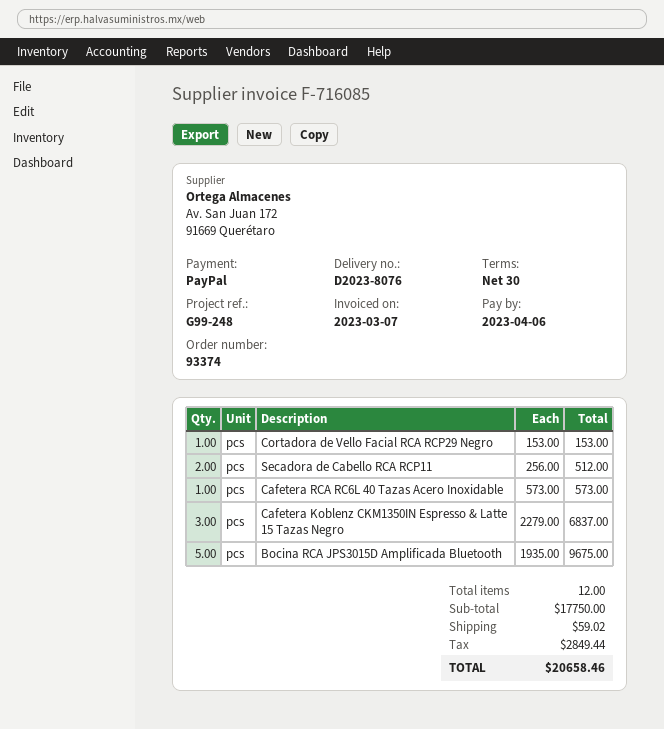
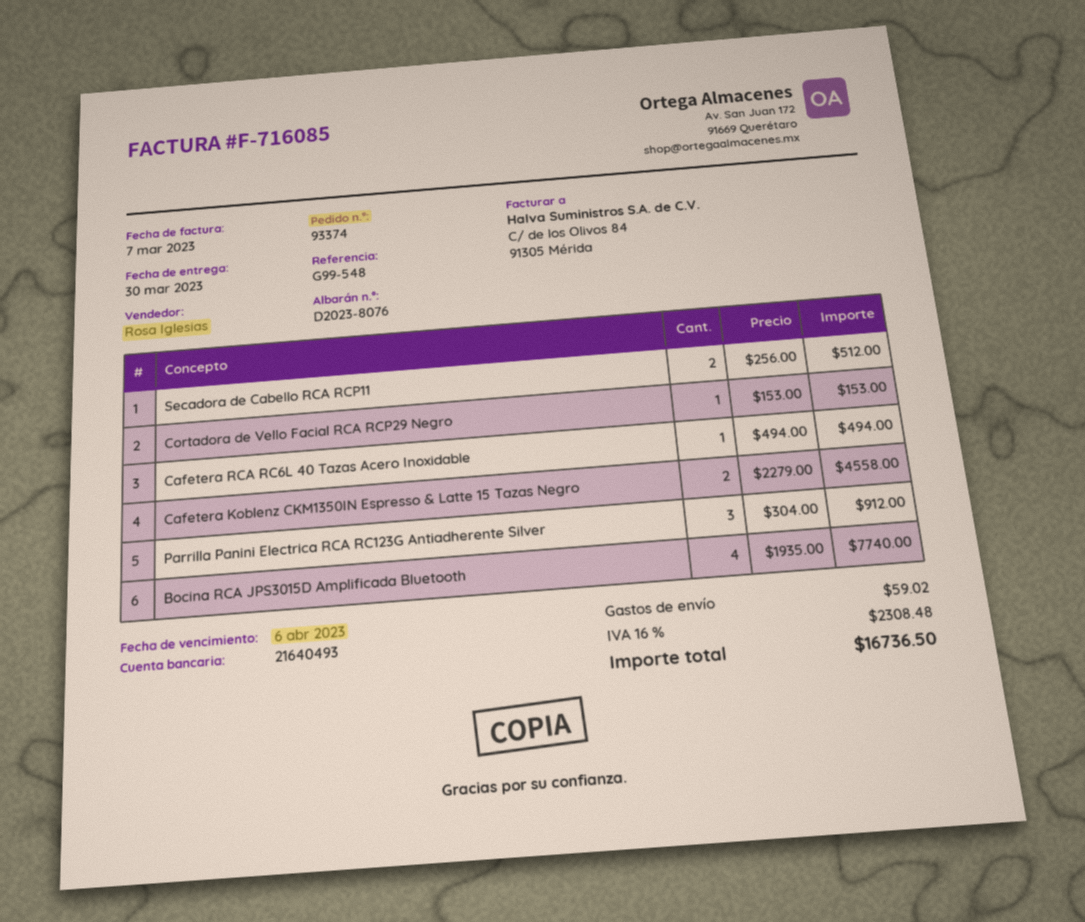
reference: G99-248 -> G99-548
Cafetera RCA RC6L 40 Tazas Acero Inoxidable: 1 x 573.00 = 573.00 -> 1 x 494.00 = 494.00
Cafetera Koblenz CKM1350IN Espresso & Latte 15 Tazas Negro: 3 x 2279.00 = 6837.00 -> 2 x 2279.00 = 4558.00
Bocina RCA JPS3015D Amplificada Bluetooth: 5 x 1935.00 = 9675.00 -> 4 x 1935.00 = 7740.00
Parrilla Panini Electrica RCA RC123G Antiadherente Silver: none -> 3 x 304.00 = 912.00
tax: 2849.44 -> 2308.48
total: 20658.46 -> 16736.50

